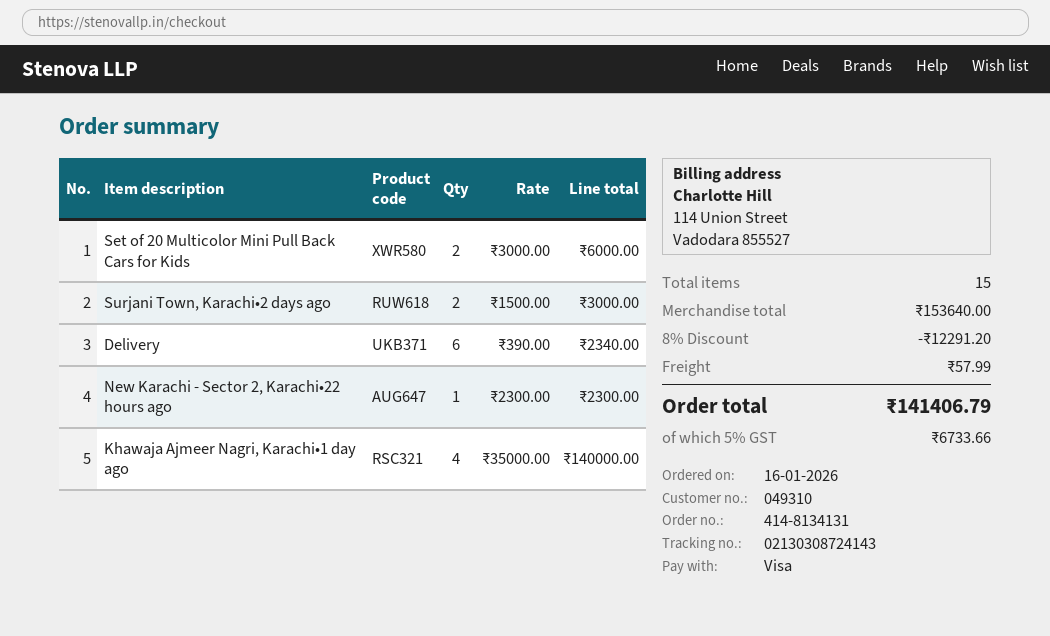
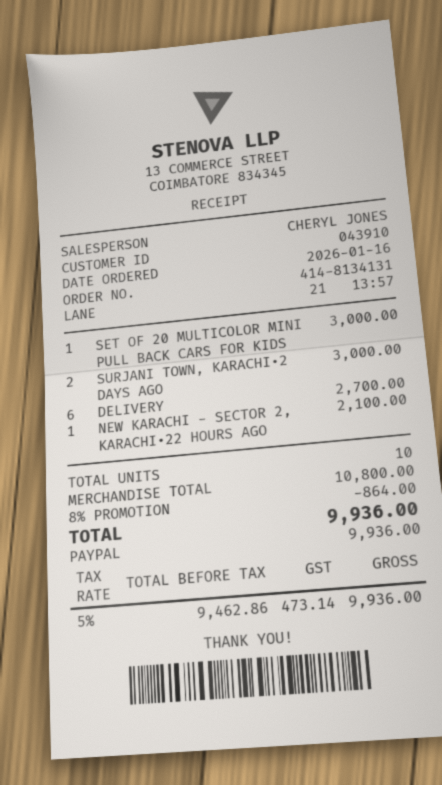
customer number: 049310 -> 043910
payment method: Visa -> PayPal
Set of 20 Multicolor Mini Pull Back Cars for Kids: 2 for 6000.00 -> 1 for 3000.00
Delivery: 6 for 2340.00 -> 6 for 2700.00
New Karachi - Sector 2, Karachi•22 hours ago: 1 for 2300.00 -> 1 for 2100.00
Khawaja Ajmeer Nagri, Karachi•1 day ago: 4 for 140000.00 -> none
total quantity: 15 -> 10
subtotal: 153640.00 -> 10800.00
discount: 8% = 12291.20 -> 8% = 864.00
shipping: 57.99 -> none
tax: 5% = 6733.66 -> 5% = 473.14
total: 141406.79 -> 9936.00

